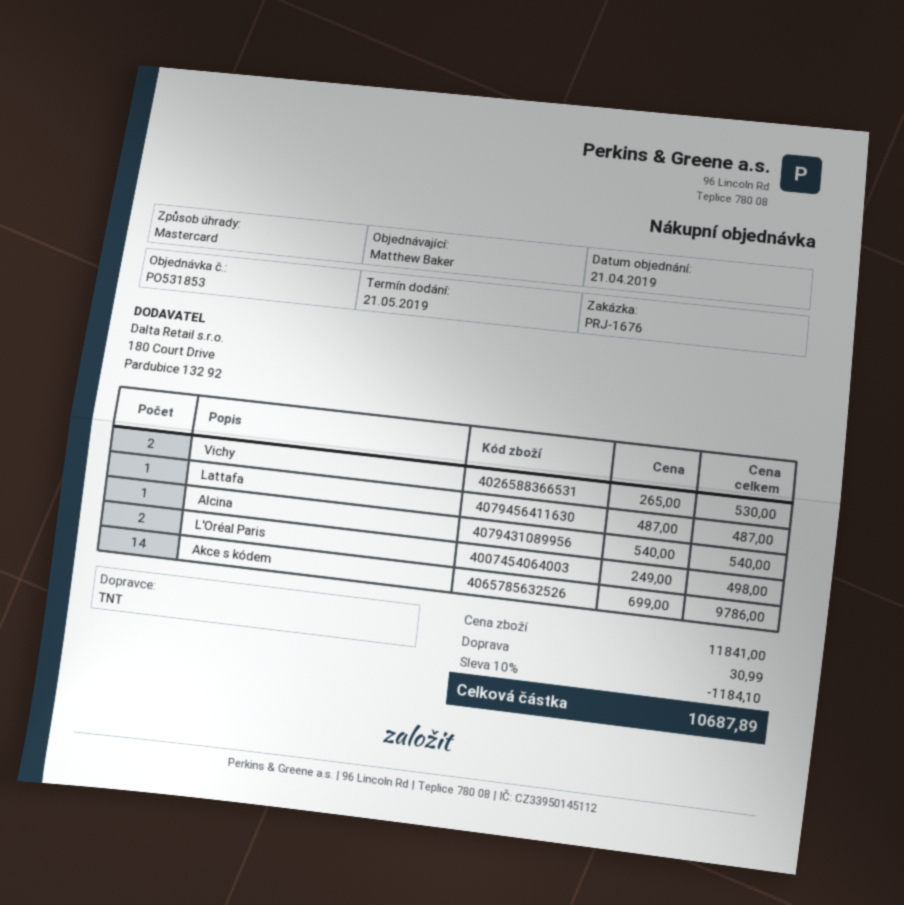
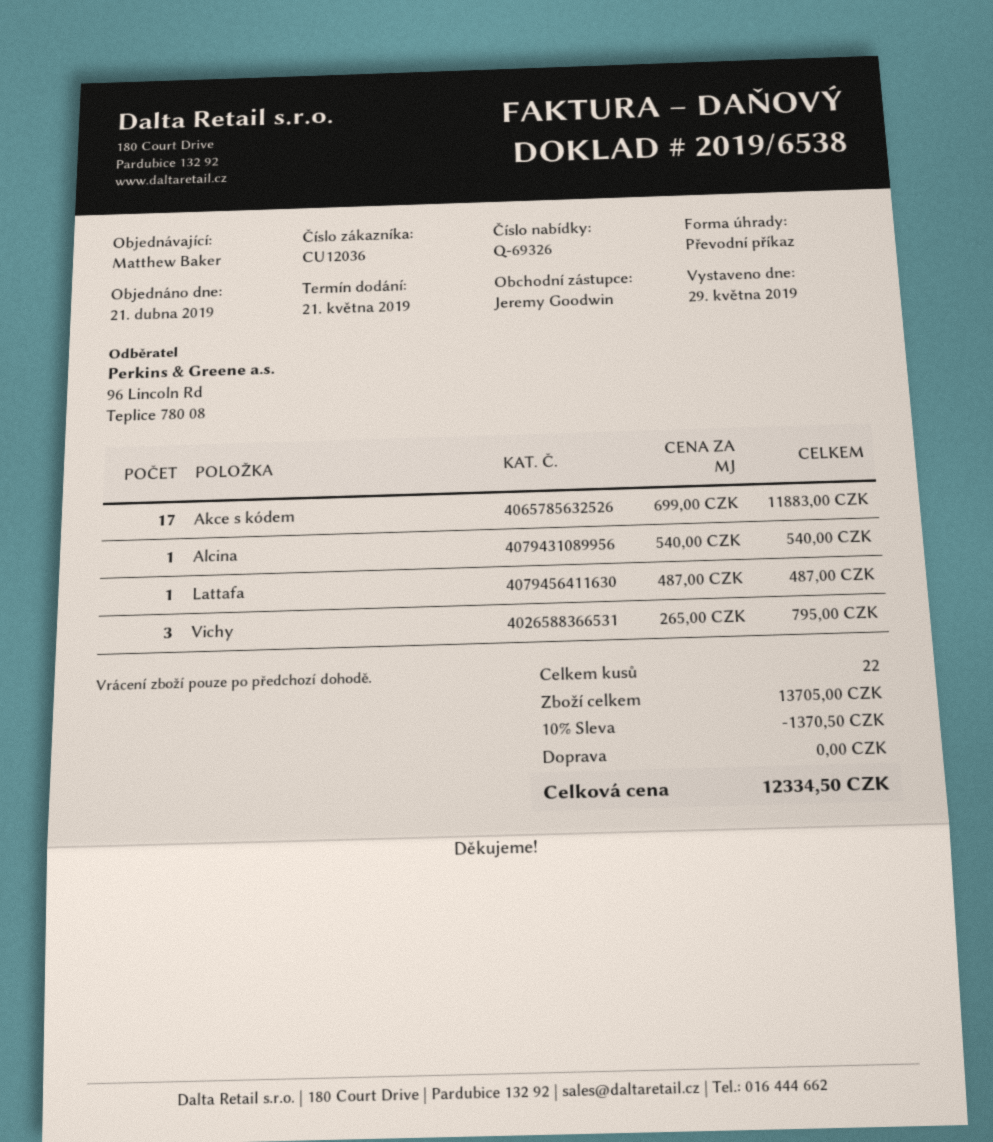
payment method: Mastercard -> bank transfer
Vichy: 2 x 265.00 = 530.00 -> 3 x 265.00 = 795.00
L'Oréal Paris: 2 x 249.00 = 498.00 -> none
Akce s kódem: 14 x 699.00 = 9786.00 -> 17 x 699.00 = 11883.00
subtotal: 11841.00 -> 13705.00
discount: 10% = 1184.10 -> 10% = 1370.50
shipping: 30.99 -> 0.00
total: 10687.89 -> 12334.50

